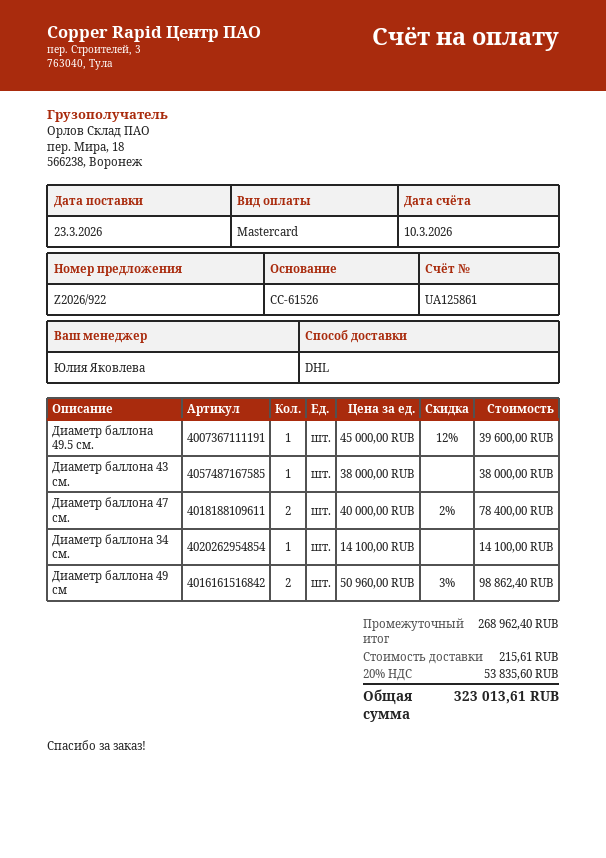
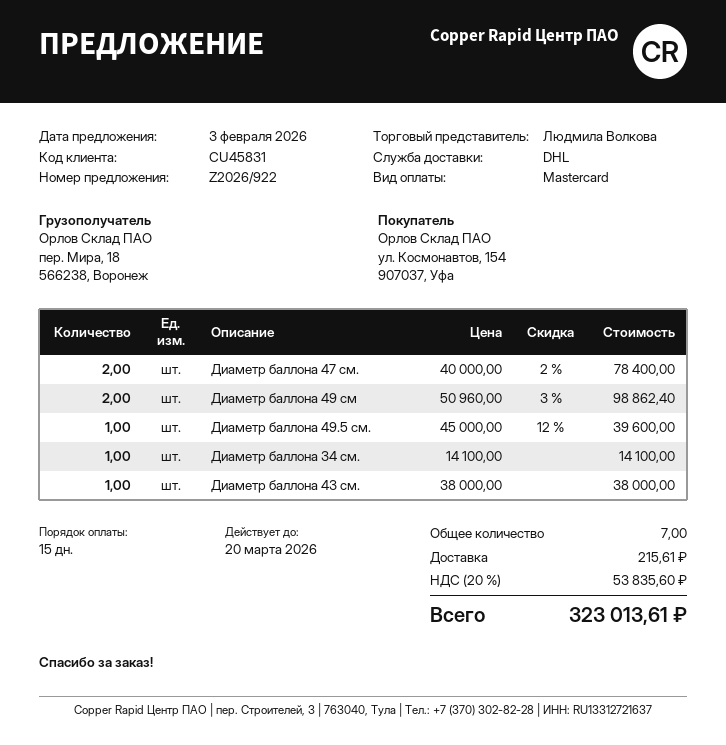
sales rep: Юлия Яковлева -> Людмила Волкова

